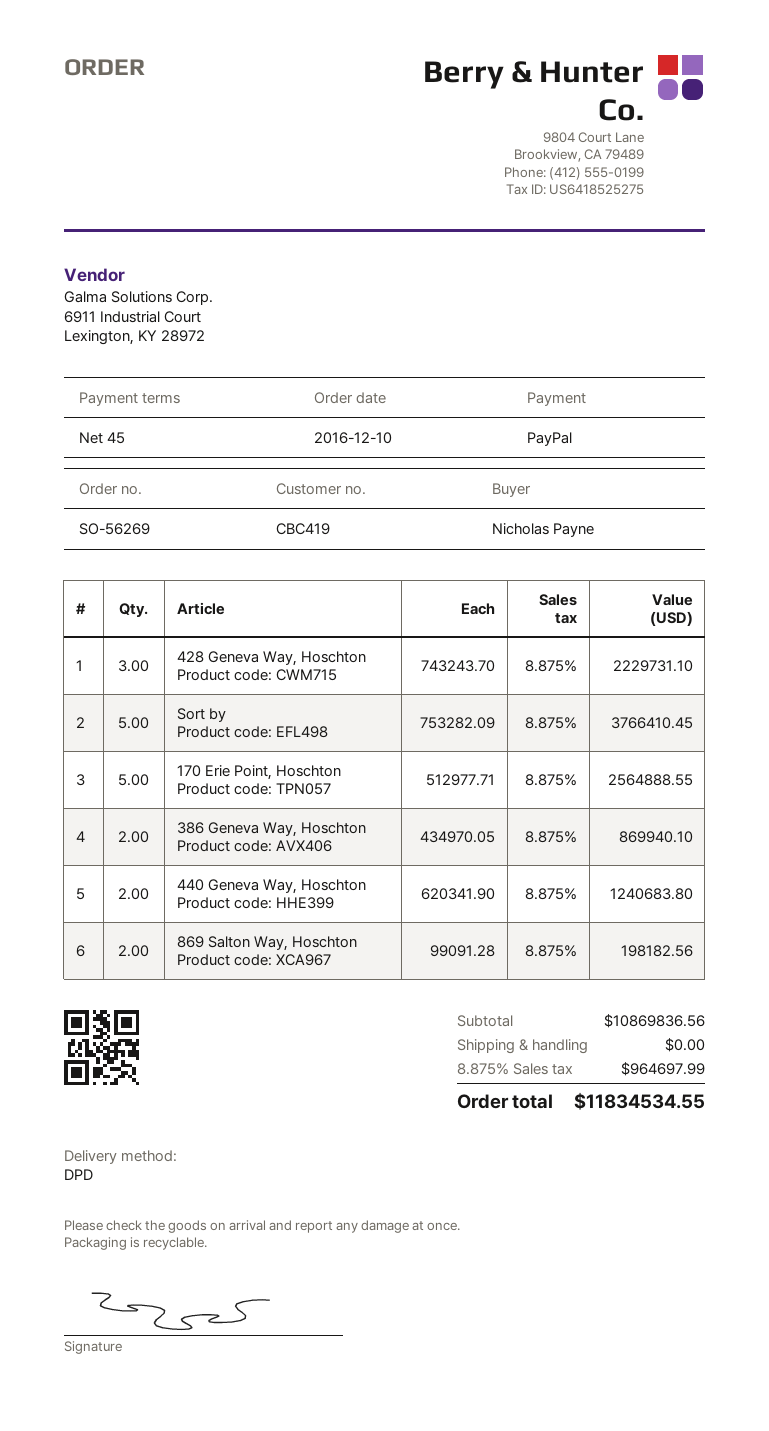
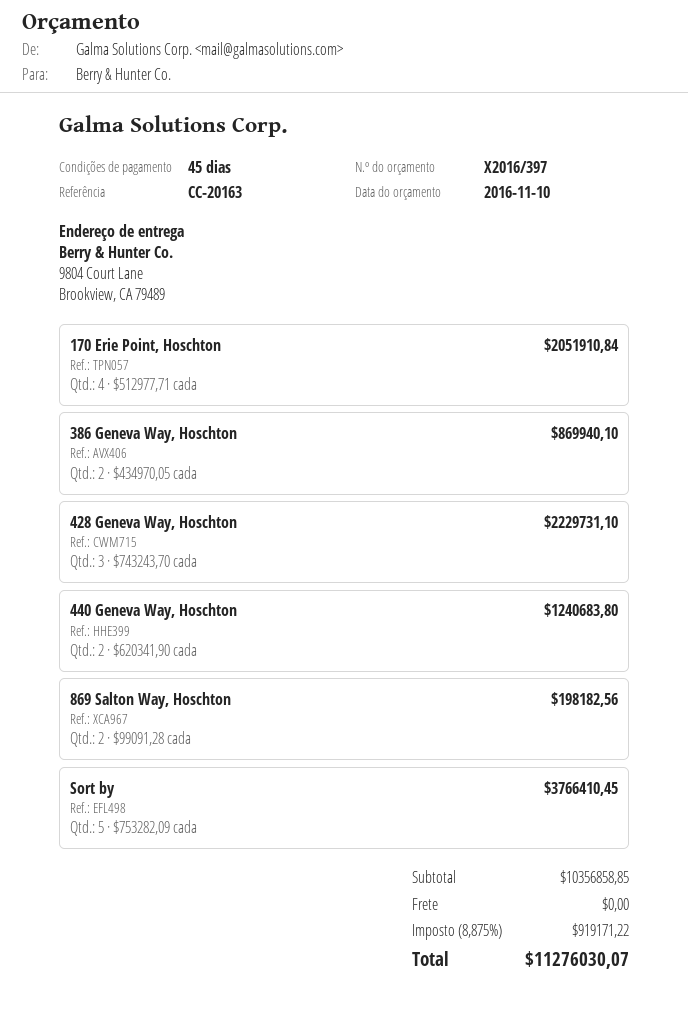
170 Erie Point, Hoschton: 5 x 512977.71 = 2564888.55 -> 4 x 512977.71 = 2051910.84
subtotal: 10869836.56 -> 10356858.85
tax: 8.875% = 964697.99 -> 8.875% = 919171.22
total: 11834534.55 -> 11276030.07

